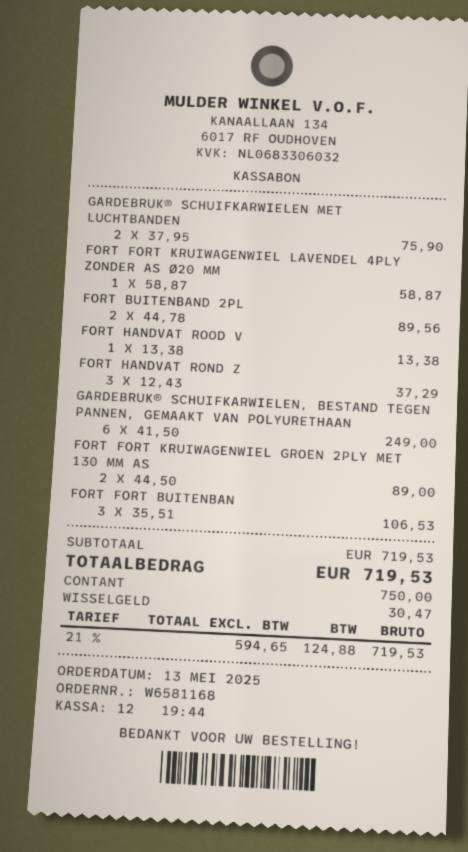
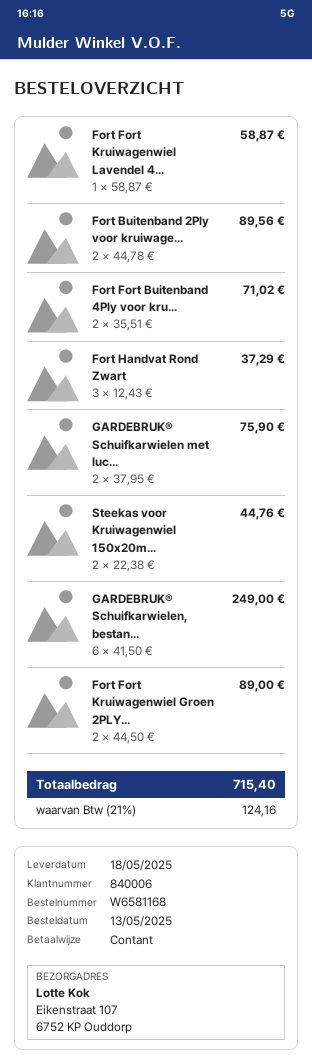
FORT HANDVAT ROOD V: 1 x 13.38 = 13.38 -> none
FORT FORT BUITENBAN: 3 x 35.51 = 106.53 -> 2 x 35.51 = 71.02
Steekas voor Kruiwagenwiel 150x20m...: none -> 2 x 22.38 = 44.76
tax: 21% = 124.88 -> 21% = 124.16
total: 719.53 -> 715.40

